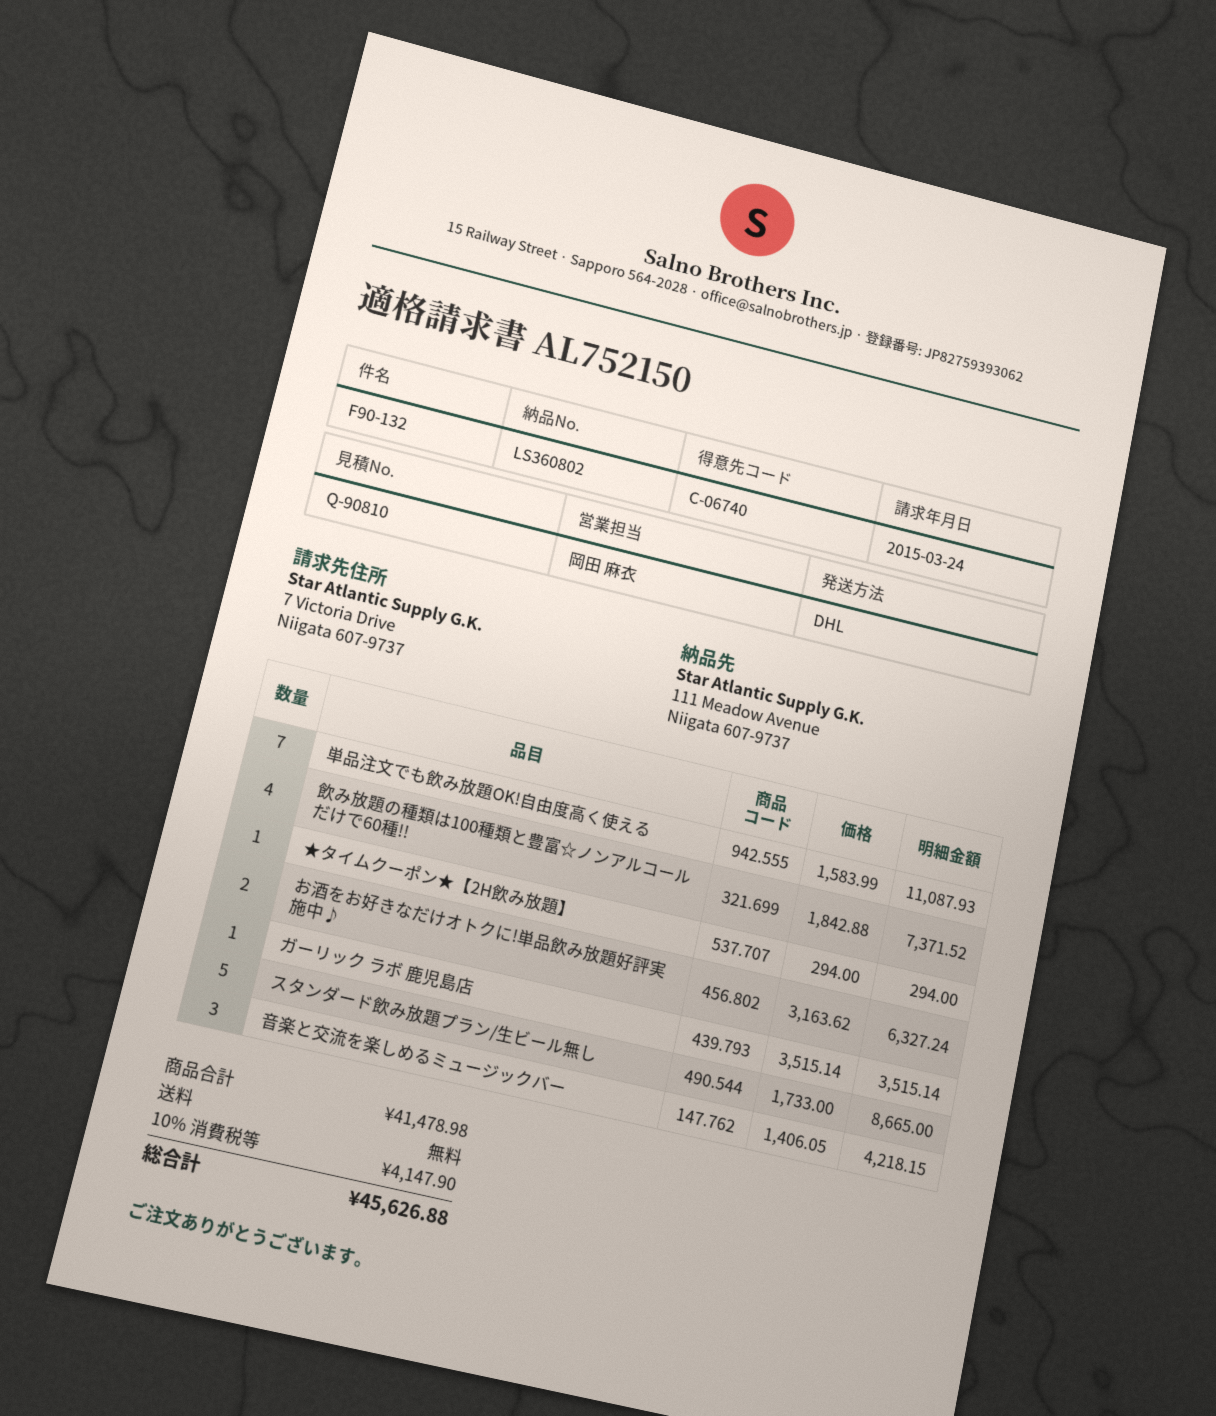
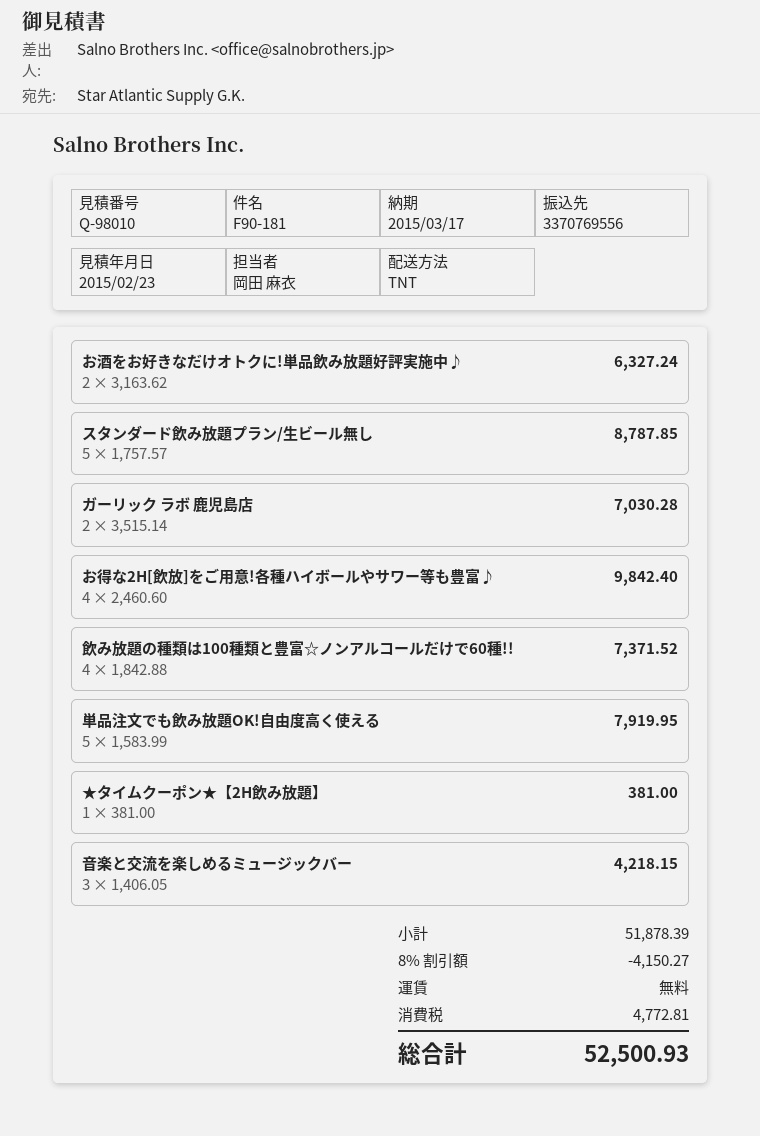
quote number: Q-90810 -> Q-98010
reference: F90-132 -> F90-181
shipping method: DHL -> TNT
単品注文でも飲み放題OK!自由度高く使える: 7 x 1583.99 = 11087.93 -> 5 x 1583.99 = 7919.95
★タイムクーポン★【2H飲み放題】: 1 x 294.00 = 294.00 -> 1 x 381.00 = 381.00
ガーリック ラボ 鹿児島店: 1 x 3515.14 = 3515.14 -> 2 x 3515.14 = 7030.28
スタンダード飲み放題プラン/生ビール無し: 5 x 1733.00 = 8665.00 -> 5 x 1757.57 = 8787.85
お得な2H[飲放]をご用意!各種ハイボールやサワー等も豊富♪: none -> 4 x 2460.60 = 9842.40
subtotal: 41478.98 -> 51878.39
discount: none -> 8% = 4150.27
tax: 4147.90 -> 4772.81
total: 45626.88 -> 52500.93

